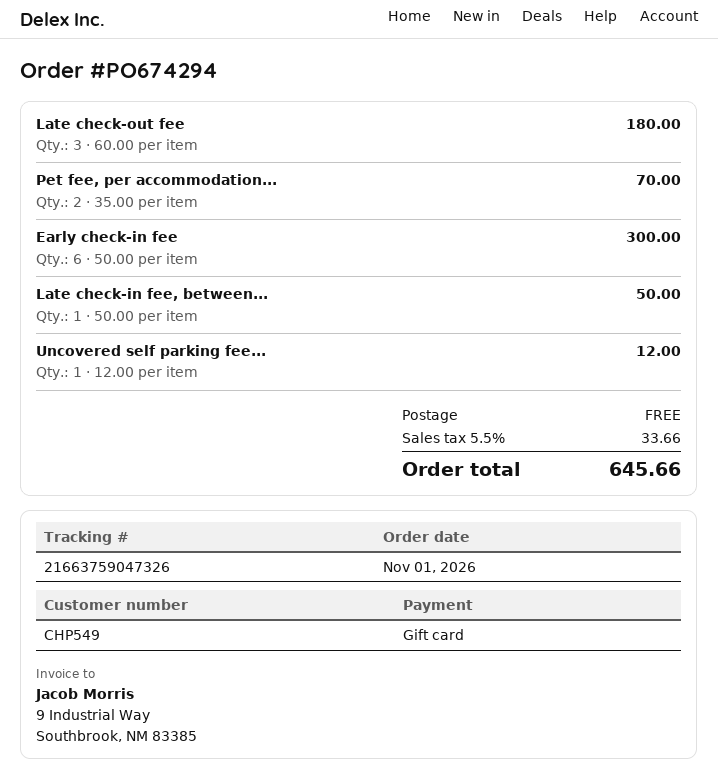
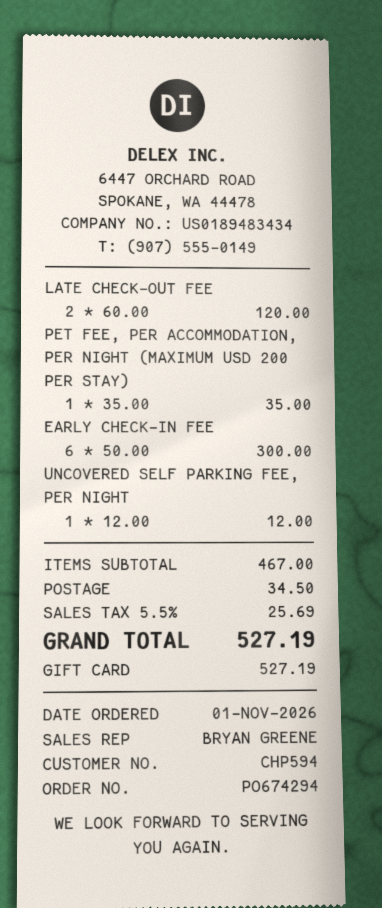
customer number: CHP549 -> CHP594
Late check-out fee: 3 x 60.00 = 180.00 -> 2 x 60.00 = 120.00
Pet fee, per accommodation...: 2 x 35.00 = 70.00 -> 1 x 35.00 = 35.00
Late check-in fee, between...: 1 x 50.00 = 50.00 -> none
shipping: 0.00 -> 34.50
tax: 5.5% = 33.66 -> 5.5% = 25.69
total: 645.66 -> 527.19

